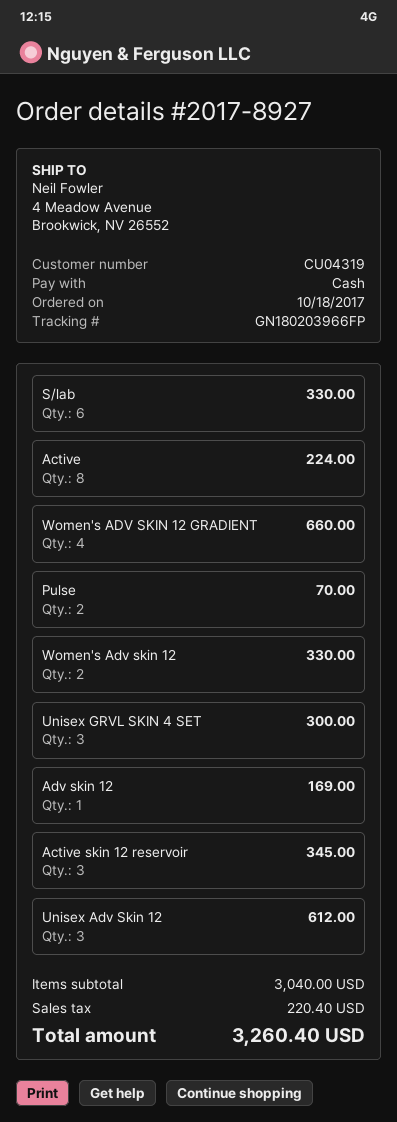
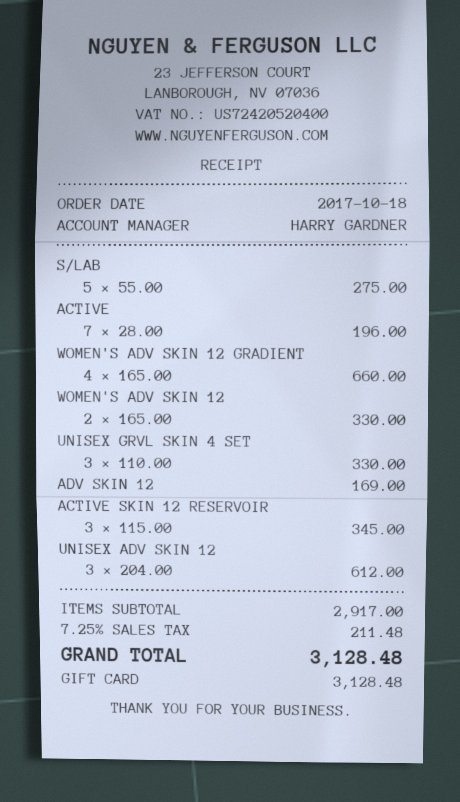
payment method: cash -> gift card
S/lab: 6 for 330.00 -> 5 for 275.00
Active: 8 for 224.00 -> 7 for 196.00
Pulse: 2 for 70.00 -> none
Unisex GRVL SKIN 4 SET: 3 for 300.00 -> 3 for 330.00
subtotal: 3040.00 -> 2917.00
tax: 220.40 -> 211.48
total: 3260.40 -> 3128.48

